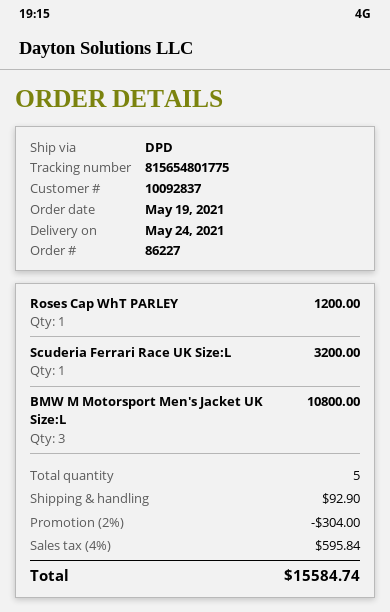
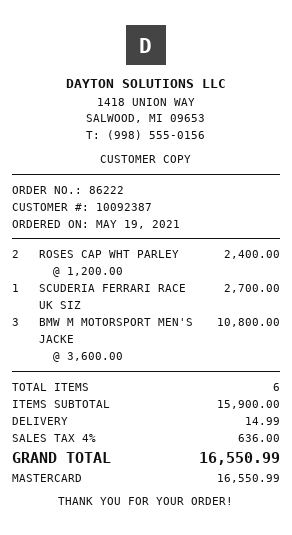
order number: 86227 -> 86222
customer number: 10092837 -> 10092387
Roses Cap WhT PARLEY: 1 for 1200.00 -> 2 for 2400.00
Scuderia Ferrari Race UK Size:L: 1 for 3200.00 -> 1 for 2700.00
total quantity: 5 -> 6
discount: 2% = 304.00 -> none
shipping: 92.90 -> 14.99
tax: 4% = 595.84 -> 4% = 636.00
total: 15584.74 -> 16550.99

